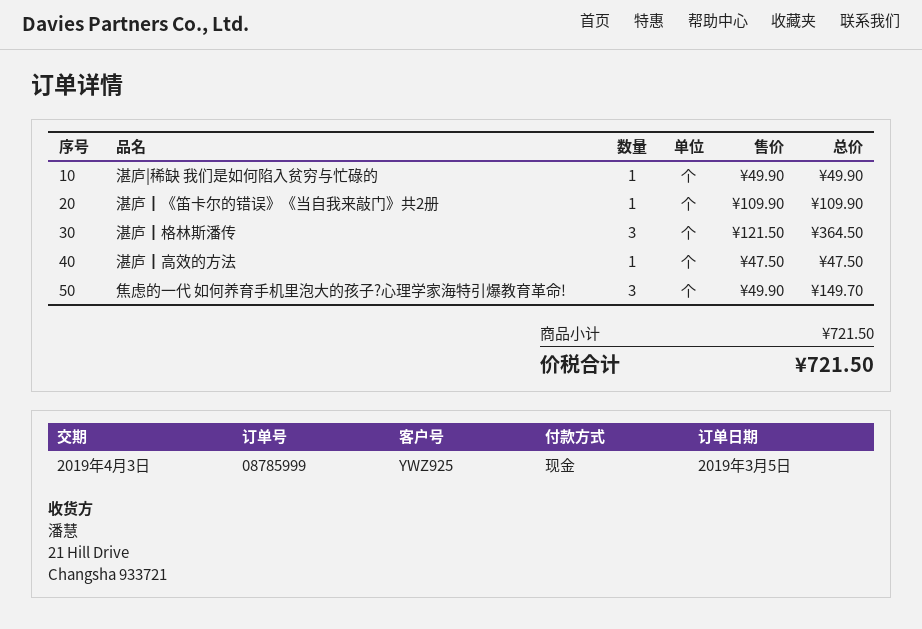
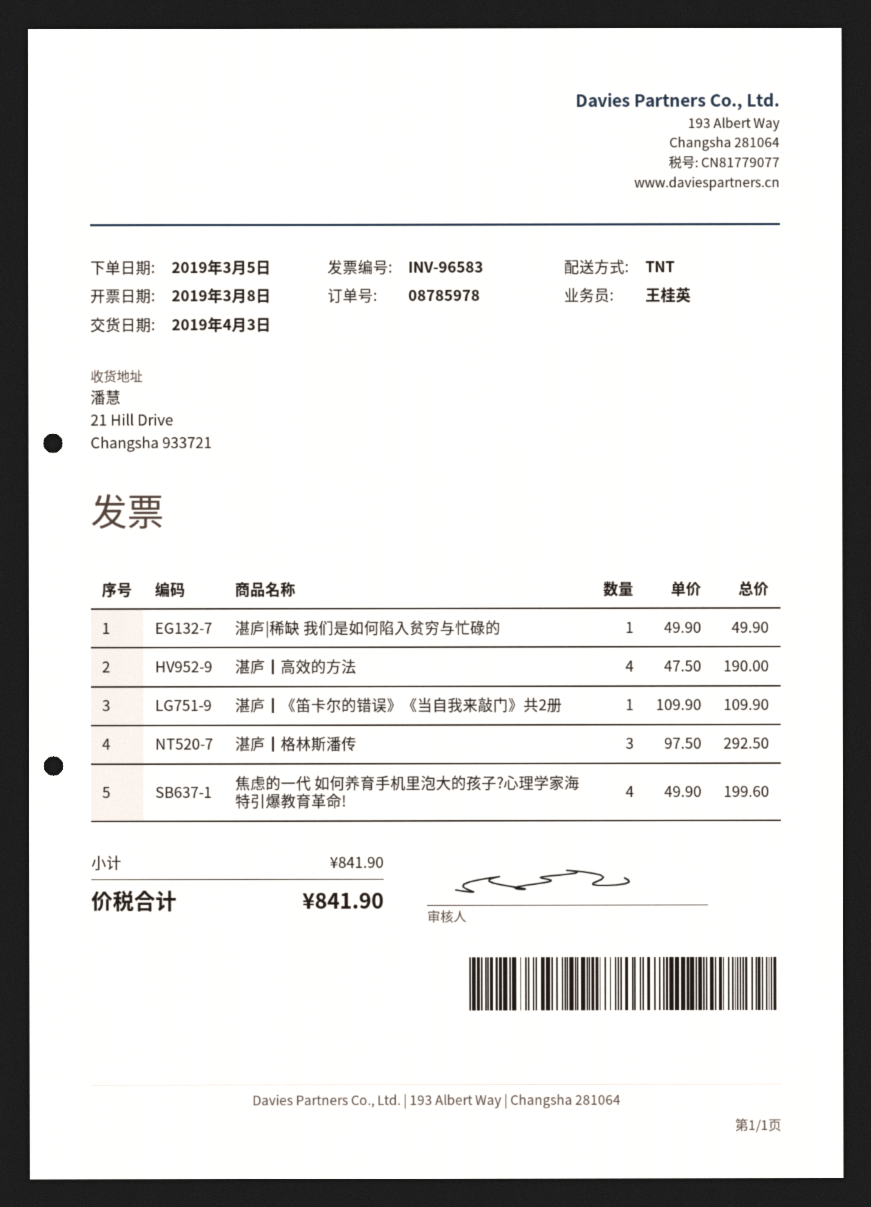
order number: 08785999 -> 08785978
湛庐┃格林斯潘传: 3 x 121.50 = 364.50 -> 3 x 97.50 = 292.50
湛庐┃高效的方法: 1 x 47.50 = 47.50 -> 4 x 47.50 = 190.00
焦虑的一代 如何养育手机里泡大的孩子?心理学家海特引爆教育革命!: 3 x 49.90 = 149.70 -> 4 x 49.90 = 199.60
subtotal: 721.50 -> 841.90
total: 721.50 -> 841.90

